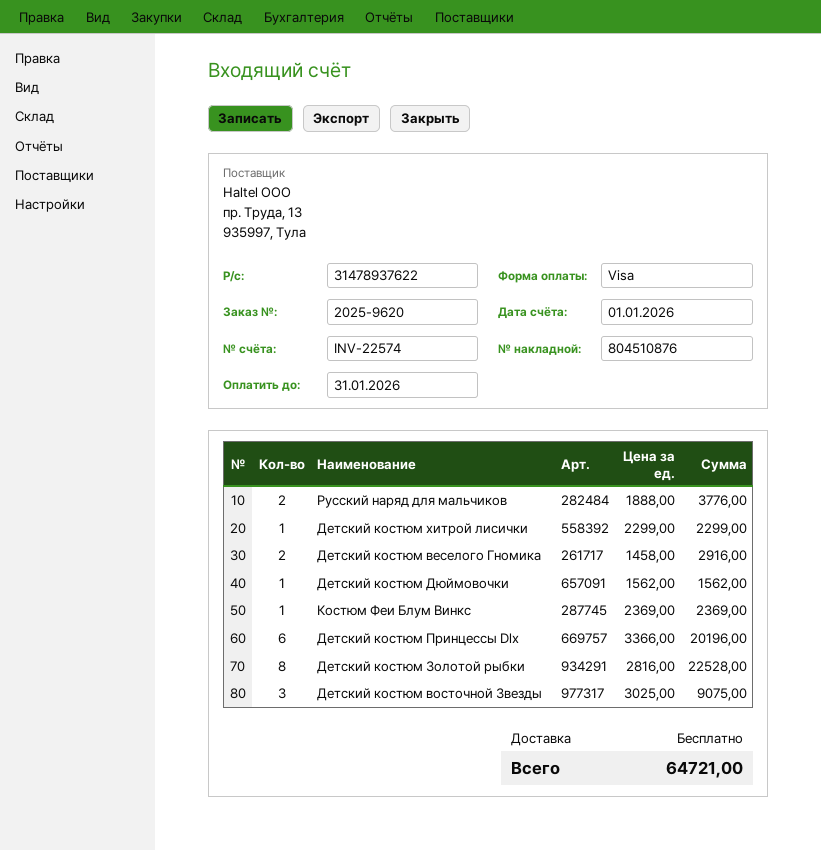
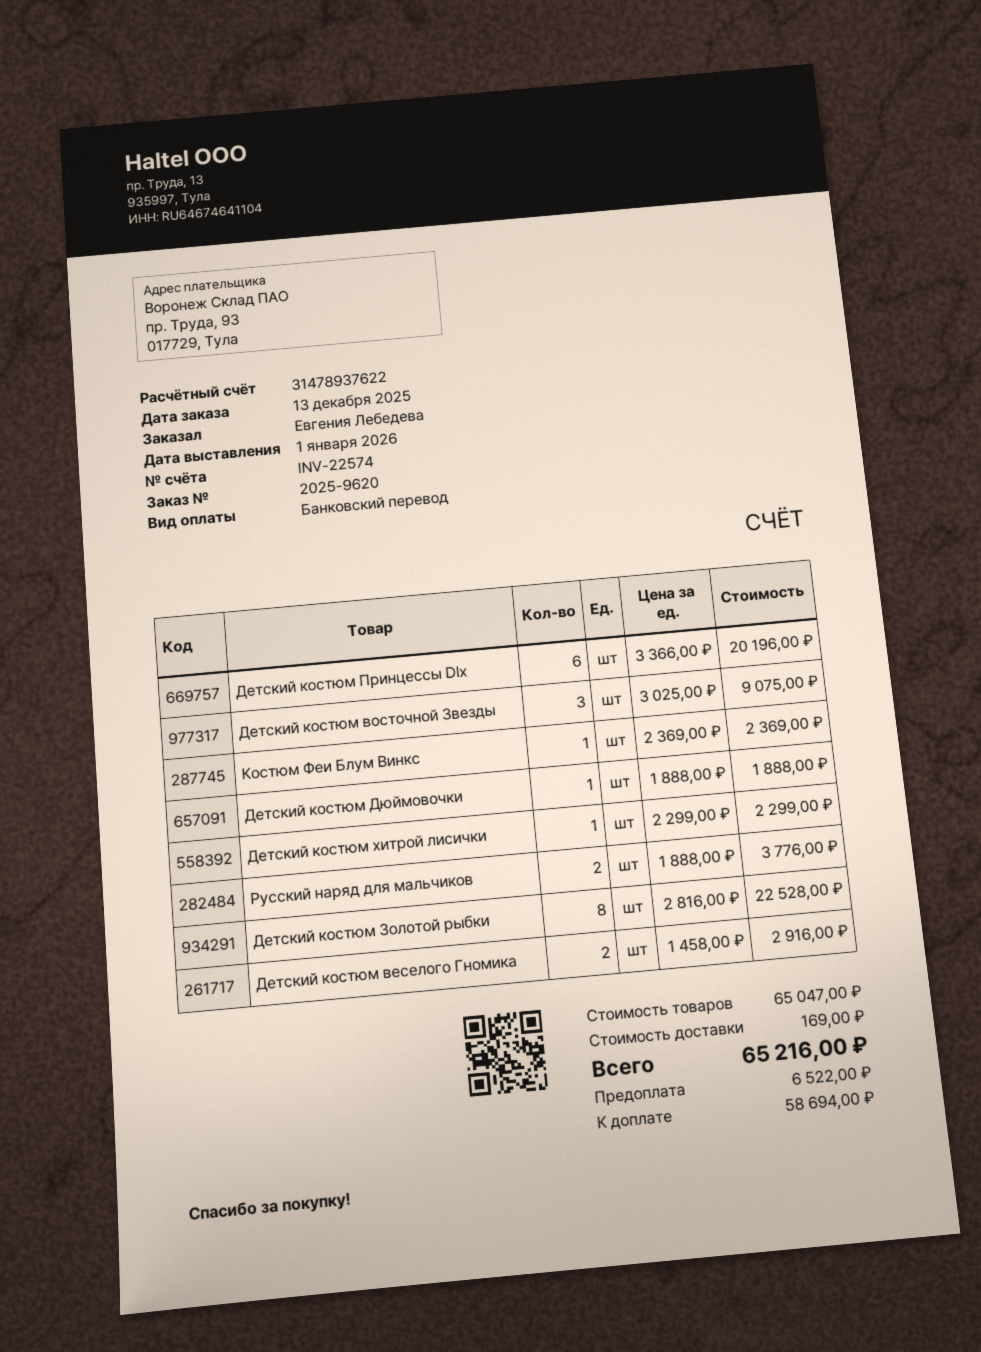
payment method: Visa -> bank transfer
Детский костюм Дюймовочки: 1 x 1562.00 = 1562.00 -> 1 x 1888.00 = 1888.00
shipping: 0.00 -> 169.00
total: 64721.00 -> 65216.00

